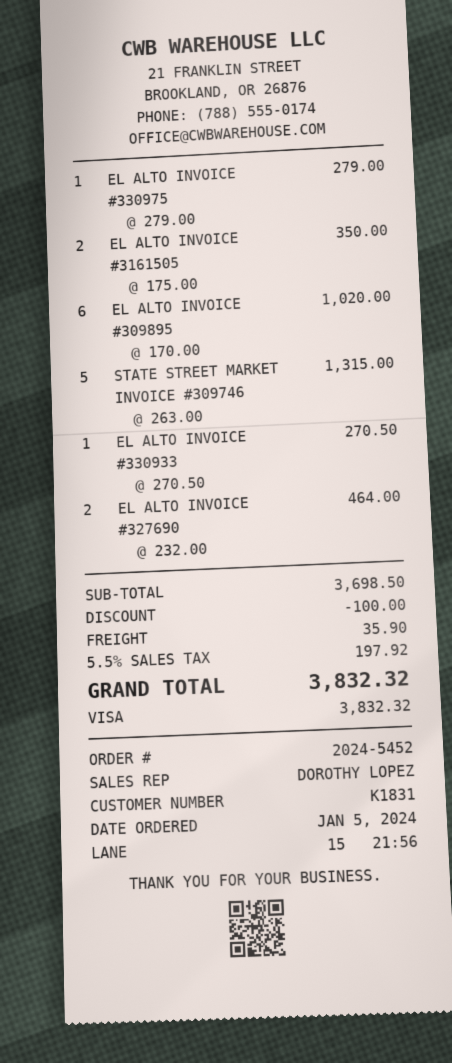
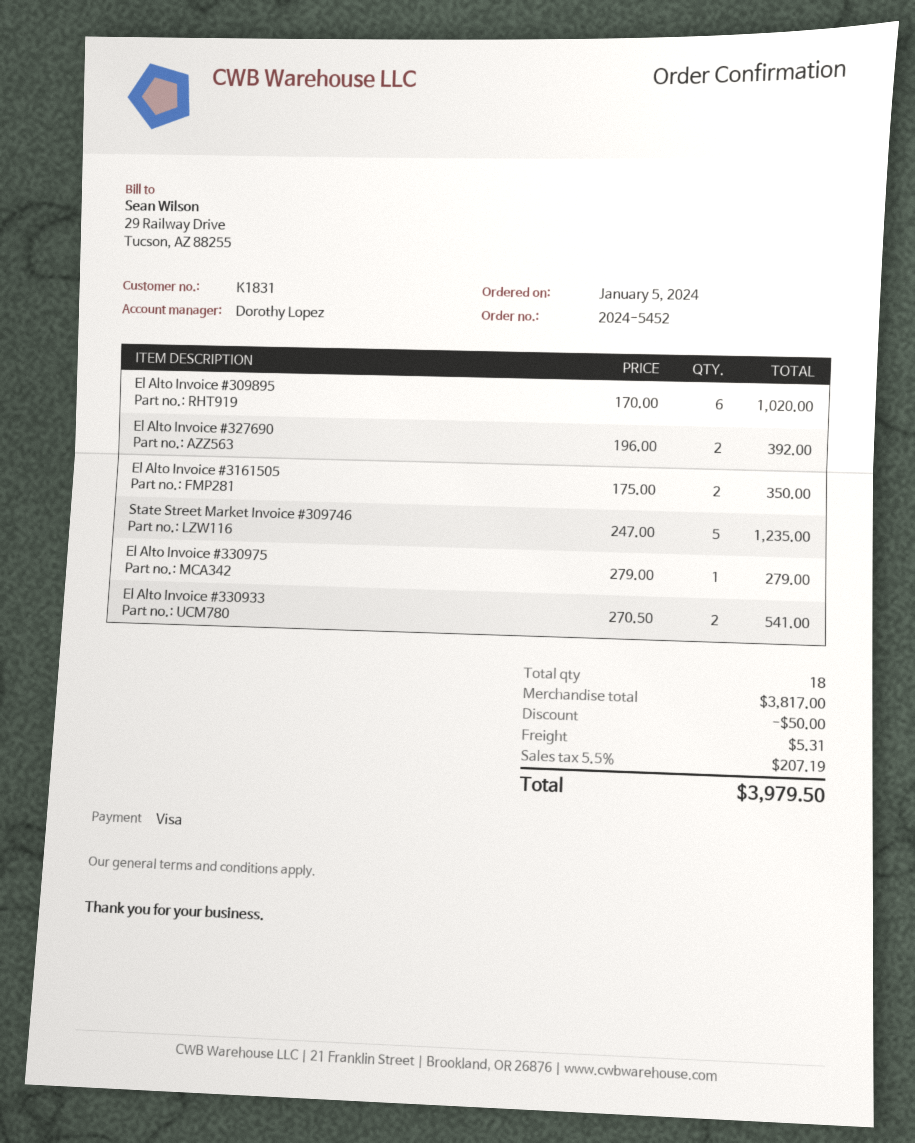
STATE STREET MARKET INVOICE #309746: 5 x 263.00 = 1315.00 -> 5 x 247.00 = 1235.00
EL ALTO INVOICE #330933: 1 x 270.50 = 270.50 -> 2 x 270.50 = 541.00
EL ALTO INVOICE #327690: 2 x 232.00 = 464.00 -> 2 x 196.00 = 392.00
subtotal: 3698.50 -> 3817.00
discount: 100.00 -> 50.00
shipping: 35.90 -> 5.31
tax: 5.5% = 197.92 -> 5.5% = 207.19
total: 3832.32 -> 3979.50

